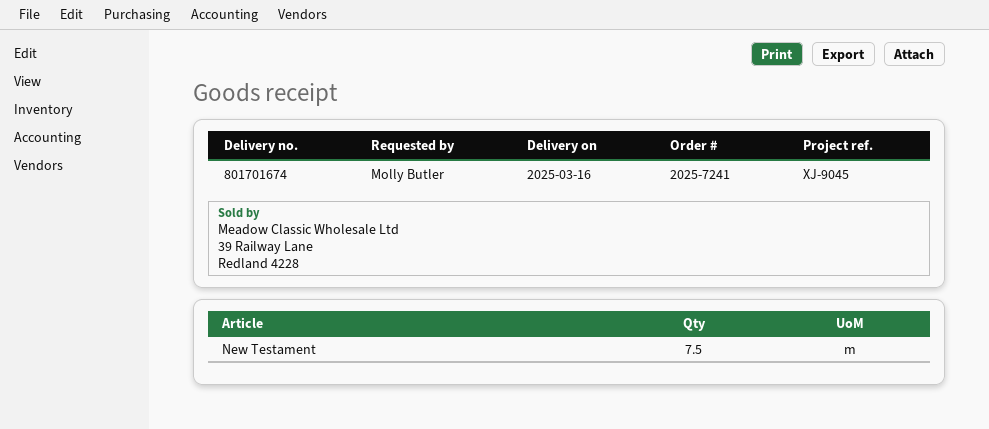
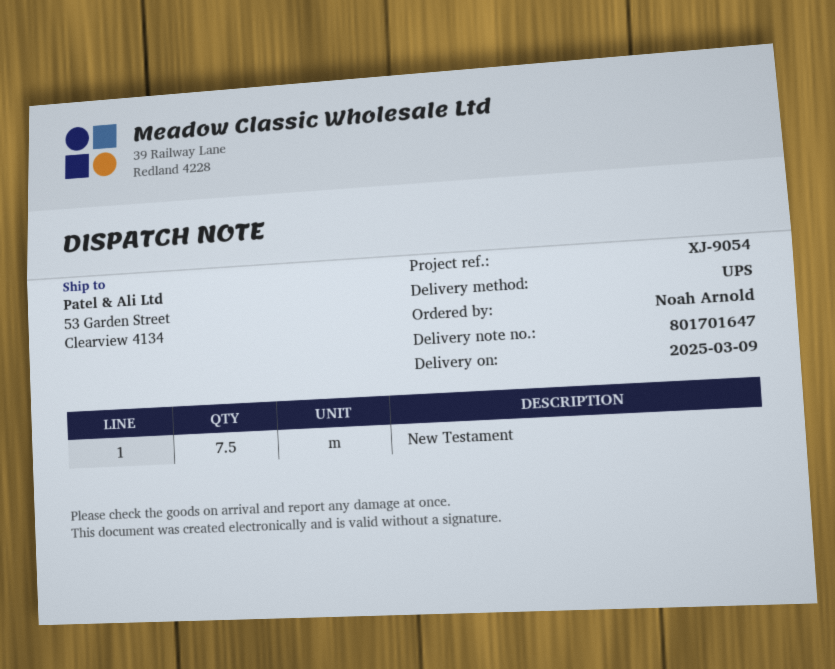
delivery note number: 801701674 -> 801701647
delivery date: 2025-03-16 -> 2025-03-09
reference: XJ-9045 -> XJ-9054
ordered by: Molly Butler -> Noah Arnold

